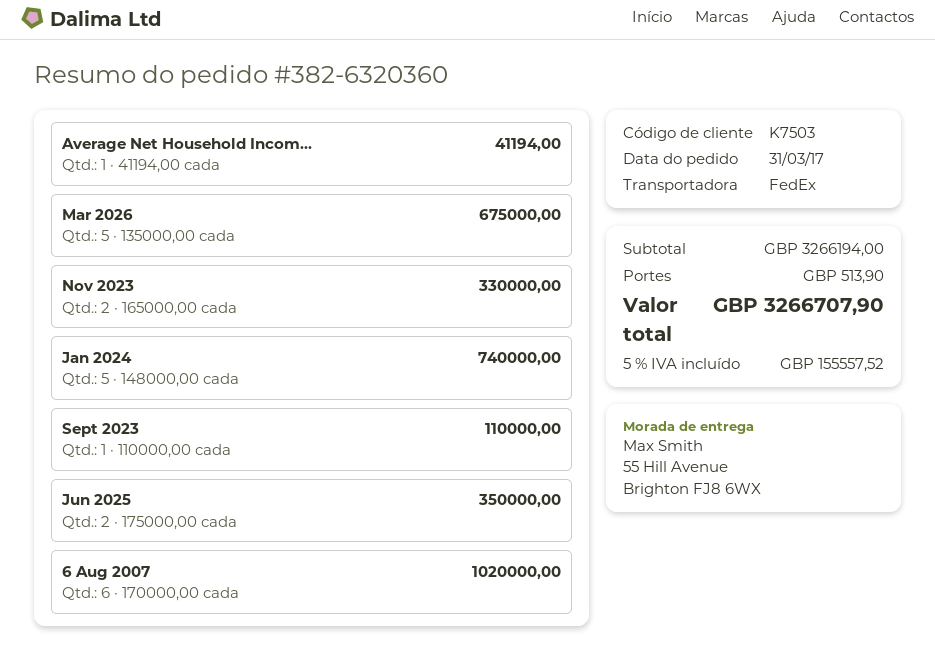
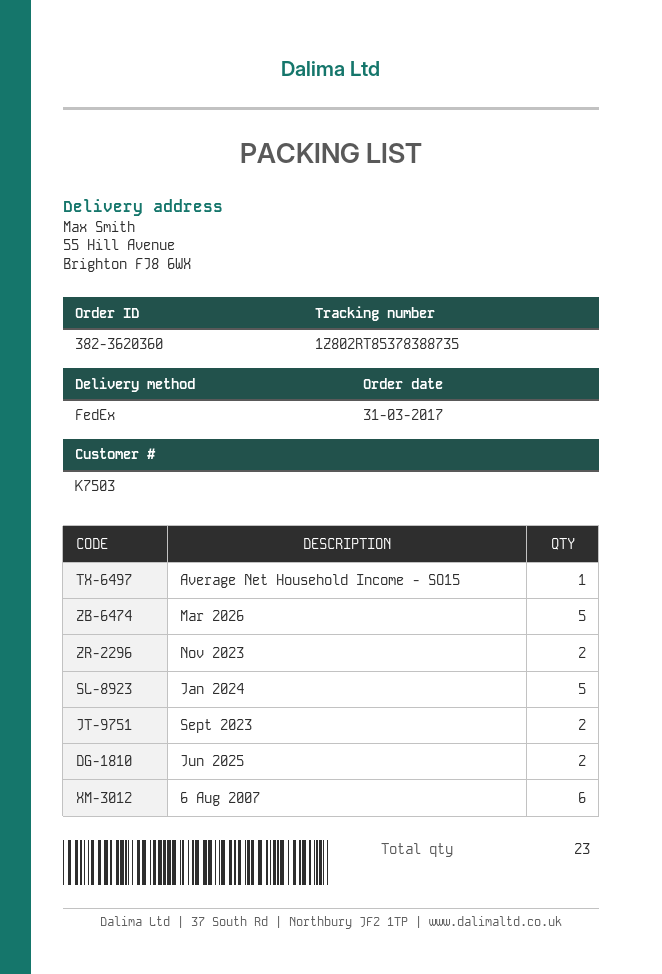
order number: 382-6320360 -> 382-3620360
Sept 2023: 1 -> 2

